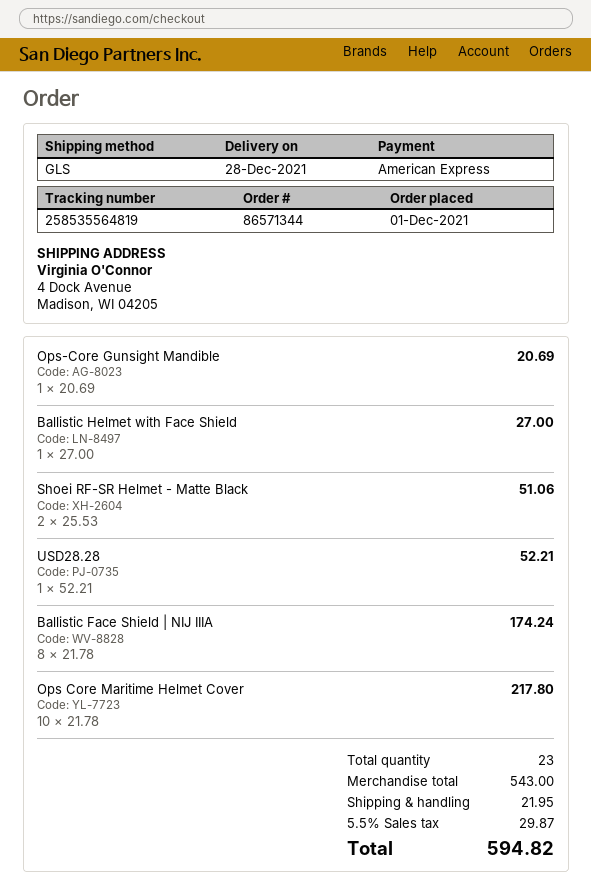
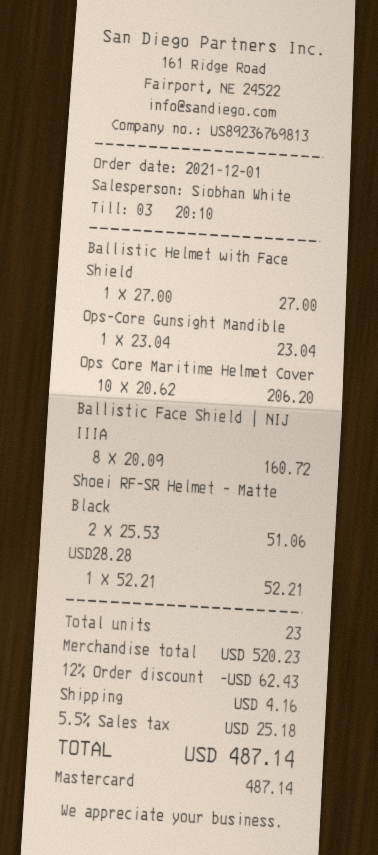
payment method: American Express -> Mastercard
Ops-Core Gunsight Mandible: 1 x 20.69 = 20.69 -> 1 x 23.04 = 23.04
Ballistic Face Shield | NIJ IIIA: 8 x 21.78 = 174.24 -> 8 x 20.09 = 160.72
Ops Core Maritime Helmet Cover: 10 x 21.78 = 217.80 -> 10 x 20.62 = 206.20
subtotal: 543.00 -> 520.23
discount: none -> 12% = 62.43
shipping: 21.95 -> 4.16
tax: 5.5% = 29.87 -> 5.5% = 25.18
total: 594.82 -> 487.14

